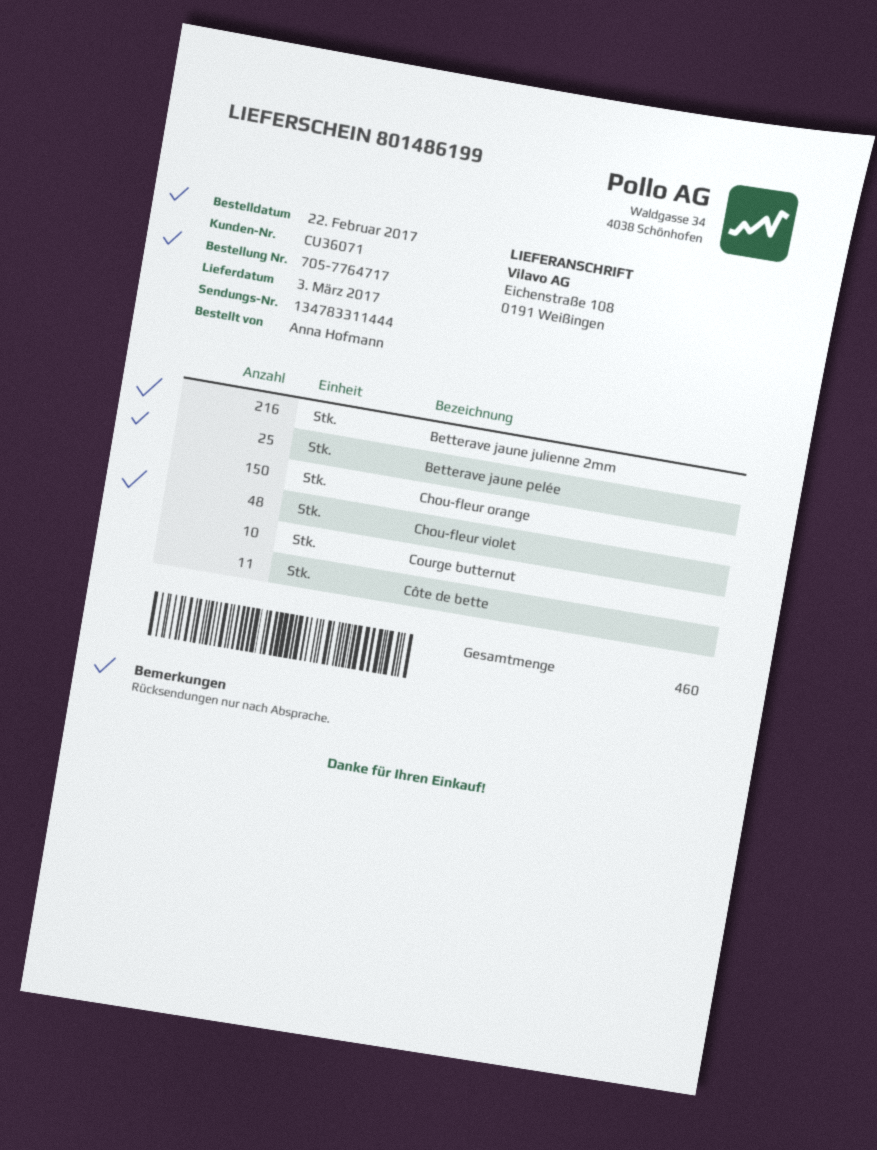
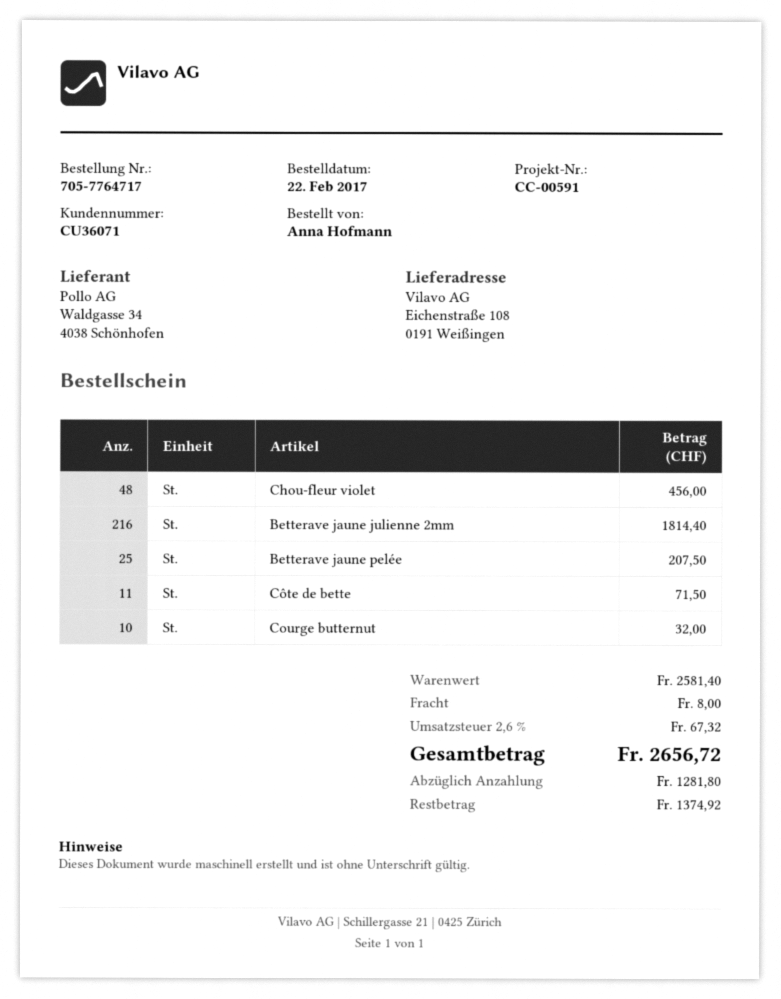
Chou-fleur orange: 150 -> none

